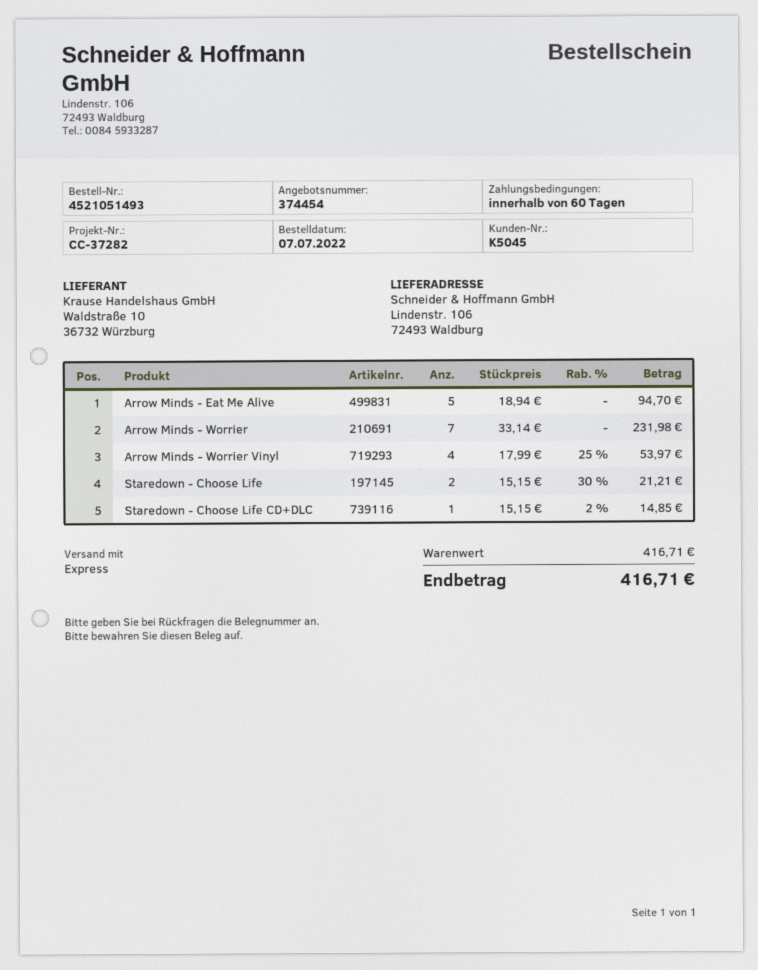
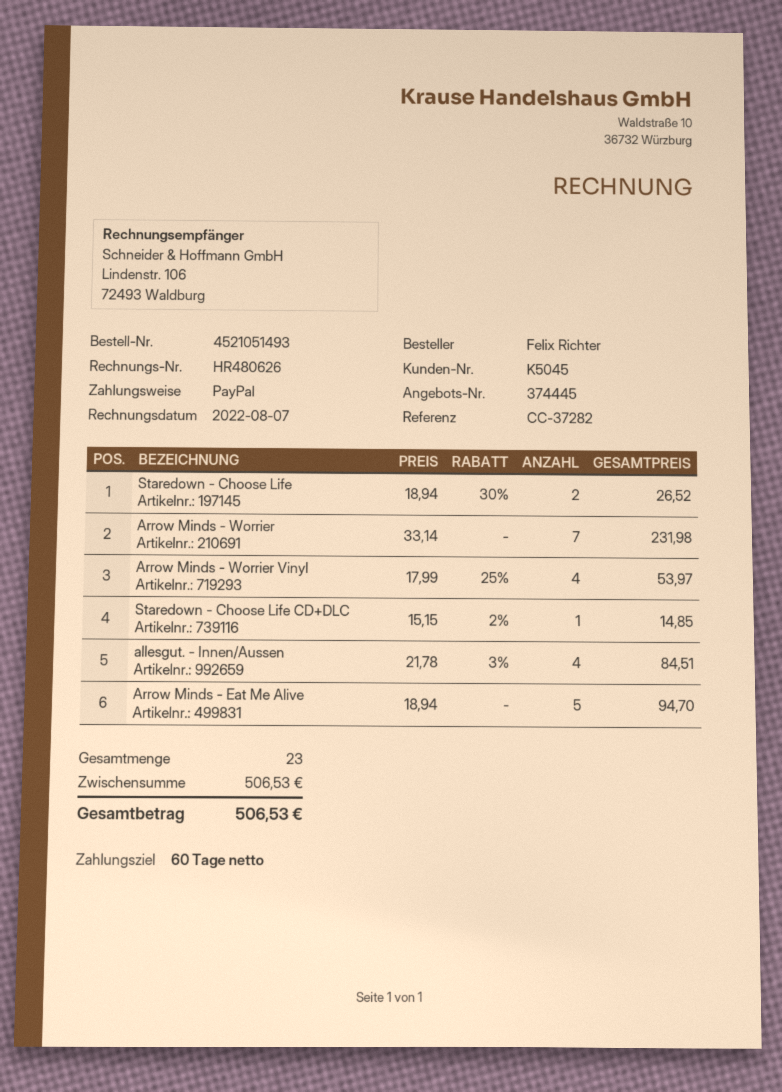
quote number: 374454 -> 374445
Staredown - Choose Life: 2 x 15.15 - 30% = 21.21 -> 2 x 18.94 - 30% = 26.52
allesgut. - Innen/Aussen: none -> 4 x 21.78 - 3% = 84.51
subtotal: 416.71 -> 506.53
total: 416.71 -> 506.53

